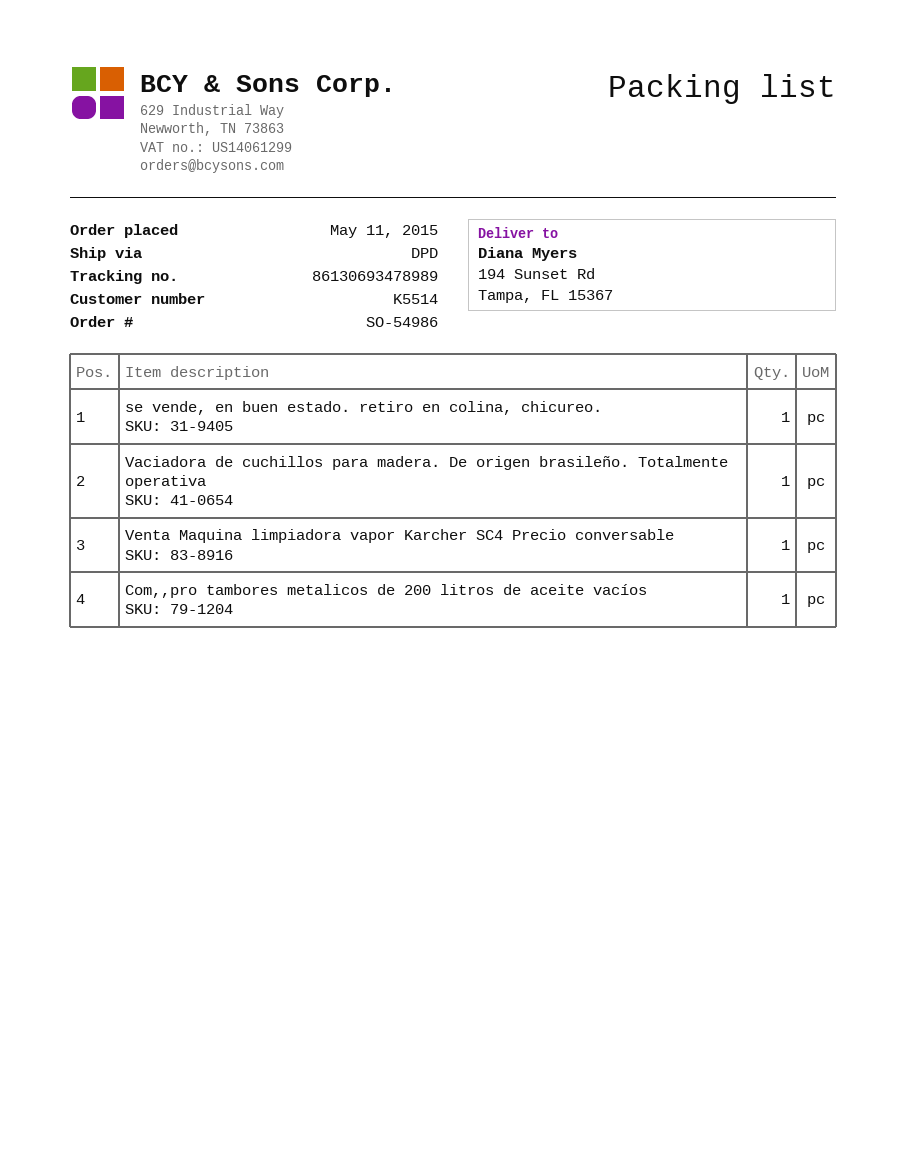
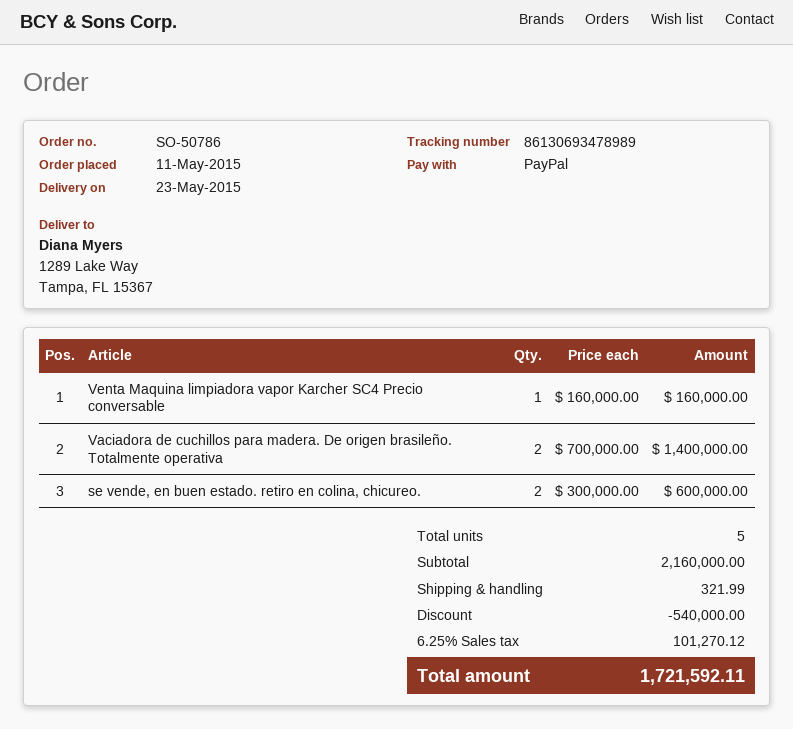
order number: SO-54986 -> SO-50786
ship to: 194 Sunset Rd, Tampa, FL 15367 -> 1289 Lake Way, Tampa, FL 15367
se vende, en buen estado. retiro en colina, chicureo.: 1 -> 2
Vaciadora de cuchillos para madera. De origen brasileño. Totalmente operativa: 1 -> 2
Com,,pro tambores metalicos de 200 litros de aceite vacíos: 1 -> none

